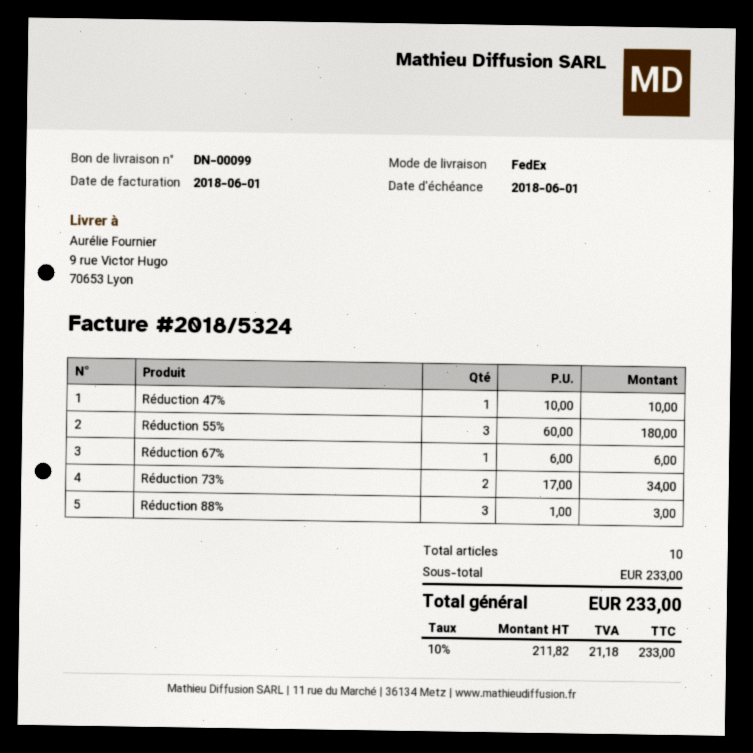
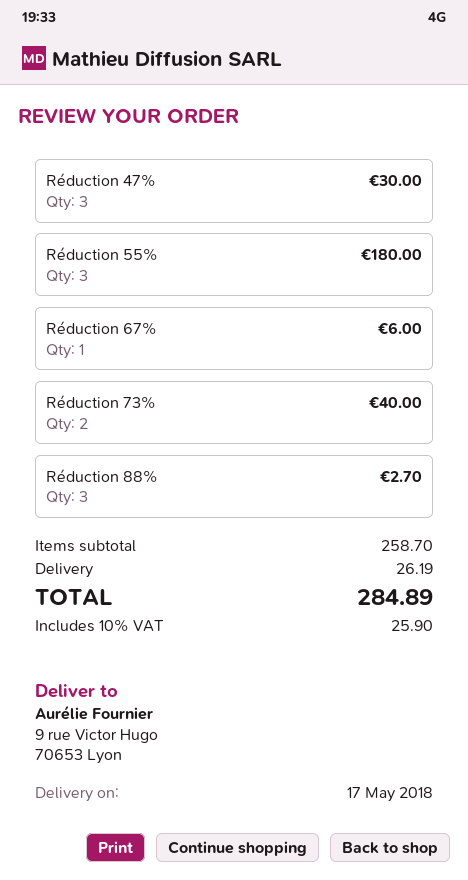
Réduction 47%: 1 for 10.00 -> 3 for 30.00
Réduction 73%: 2 for 34.00 -> 2 for 40.00
Réduction 88%: 3 for 3.00 -> 3 for 2.70
subtotal: 233.00 -> 258.70
shipping: none -> 26.19
tax: 10% = 21.18 -> 10% = 25.90
total: 233.00 -> 284.89

